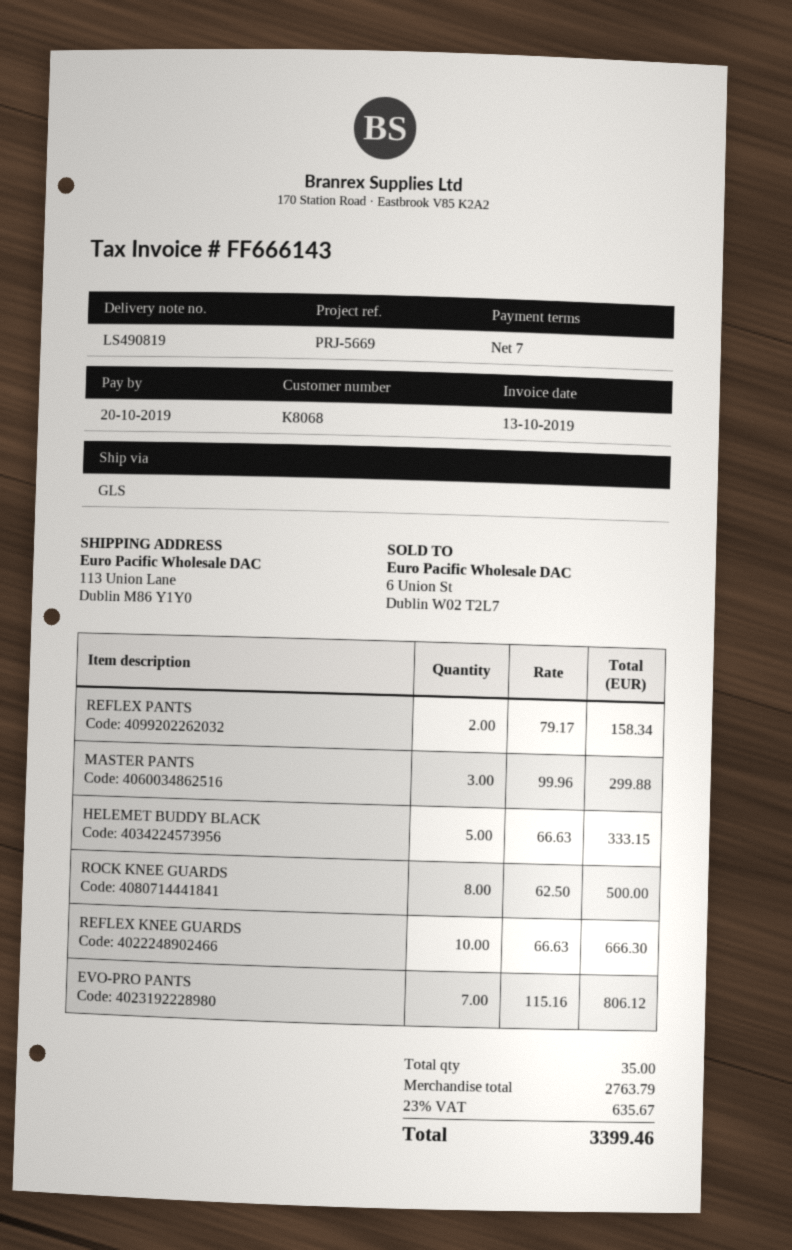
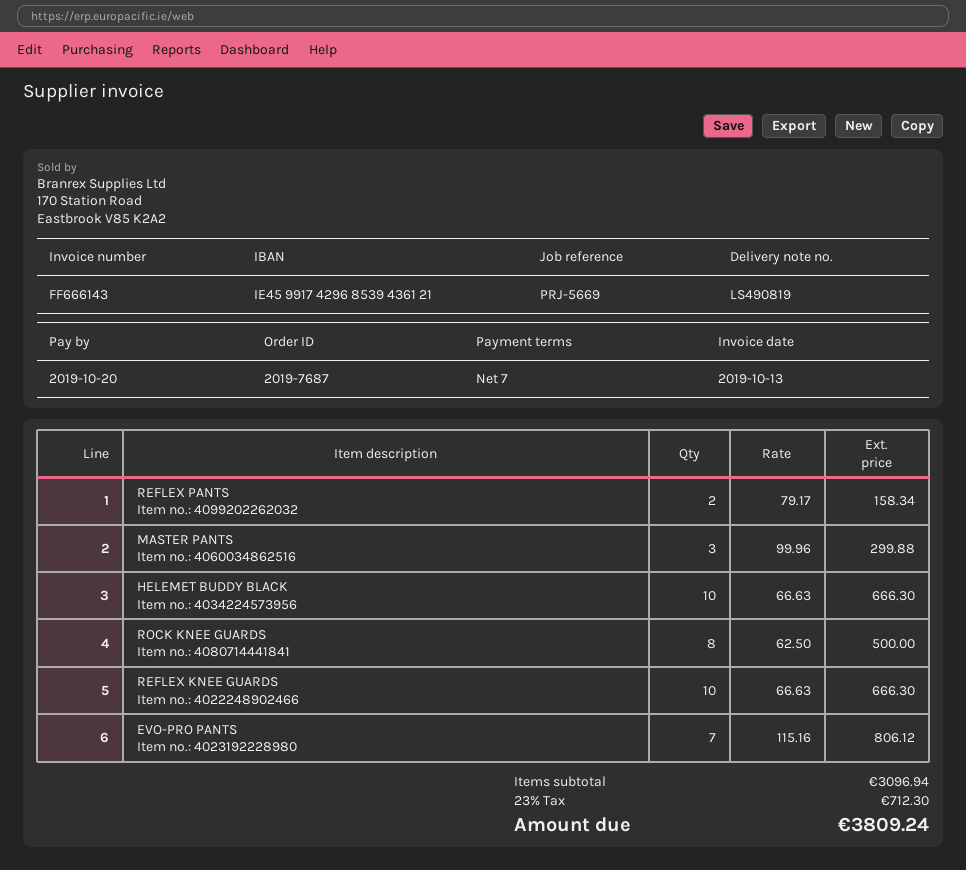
HELEMET BUDDY BLACK: 5 x 66.63 = 333.15 -> 10 x 66.63 = 666.30
subtotal: 2763.79 -> 3096.94
tax: 23% = 635.67 -> 23% = 712.30
total: 3399.46 -> 3809.24

